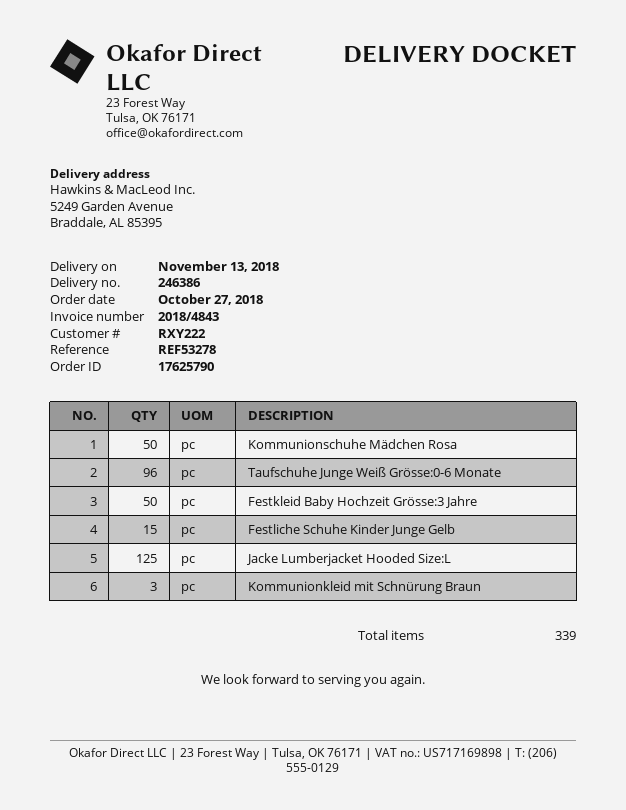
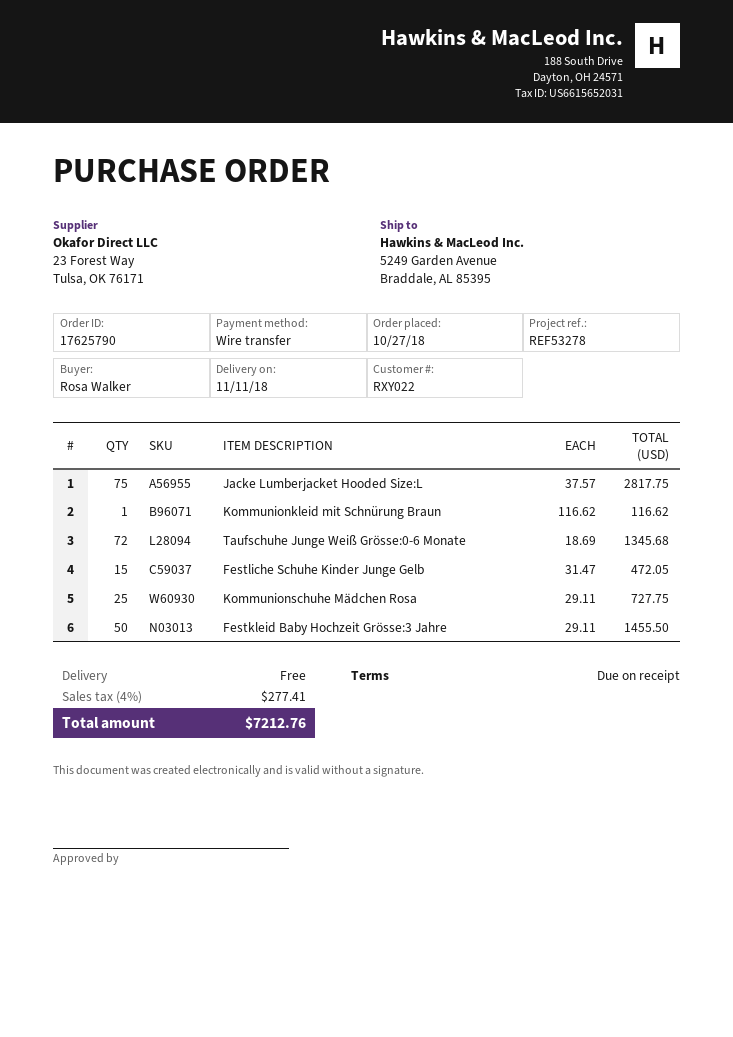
delivery date: 2018-11-13 -> 2018-11-11
customer number: RXY222 -> RXY022
Kommunionschuhe Mädchen Rosa: 50 -> 25
Taufschuhe Junge Weiß Grösse:0-6 Monate: 96 -> 72
Jacke Lumberjacket Hooded Size:L: 125 -> 75
Kommunionkleid mit Schnürung Braun: 3 -> 1

